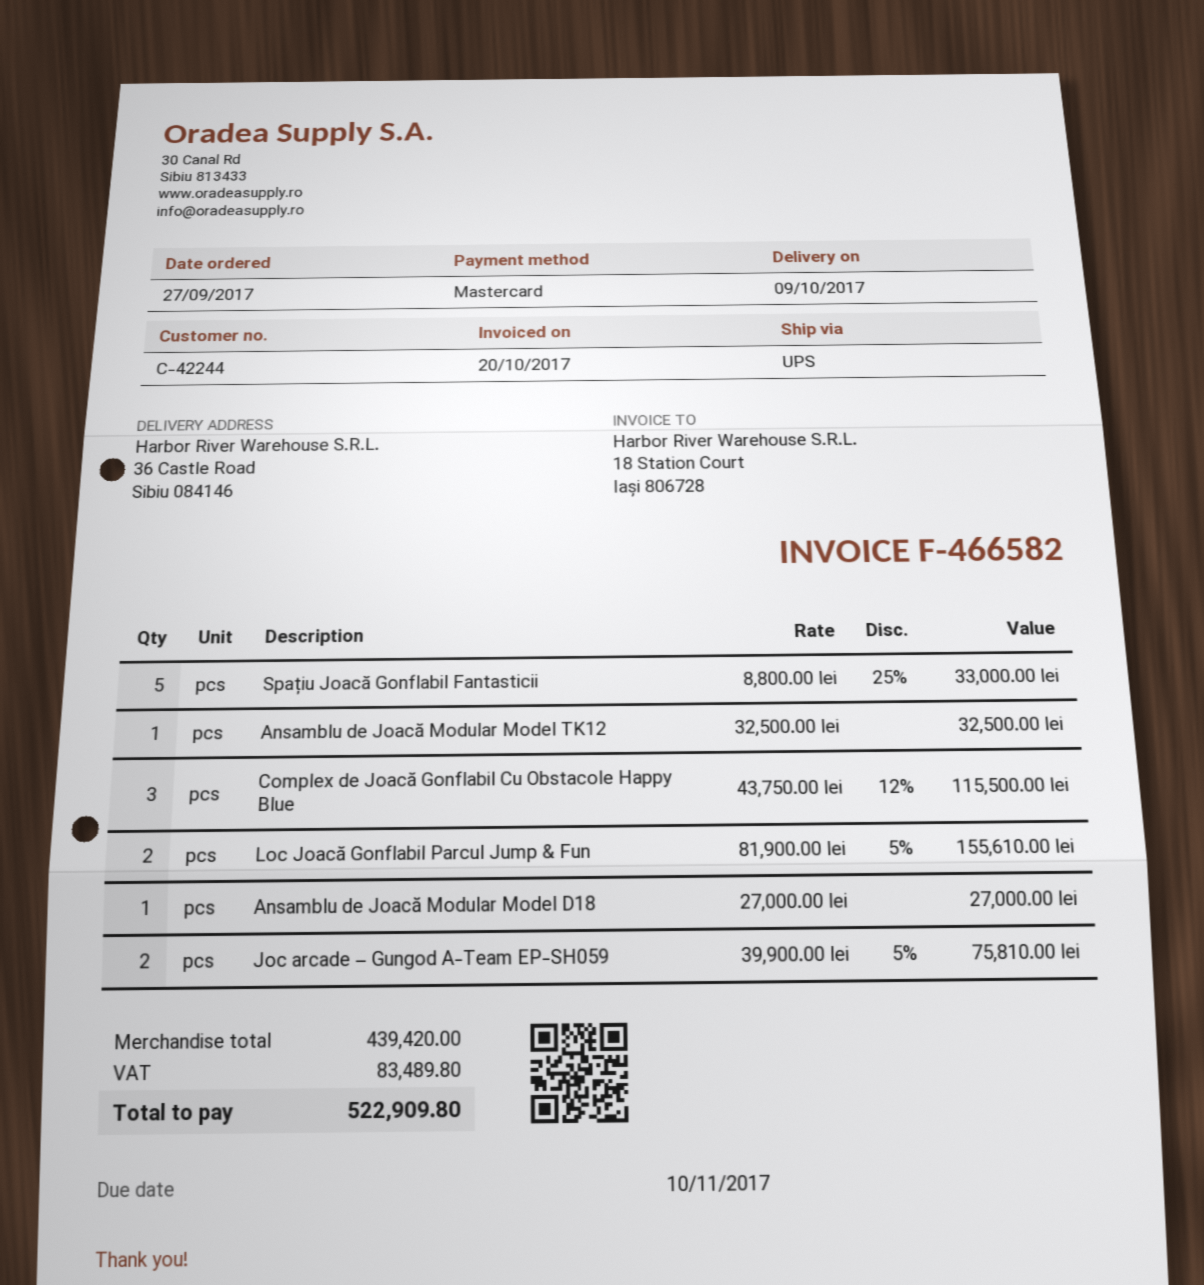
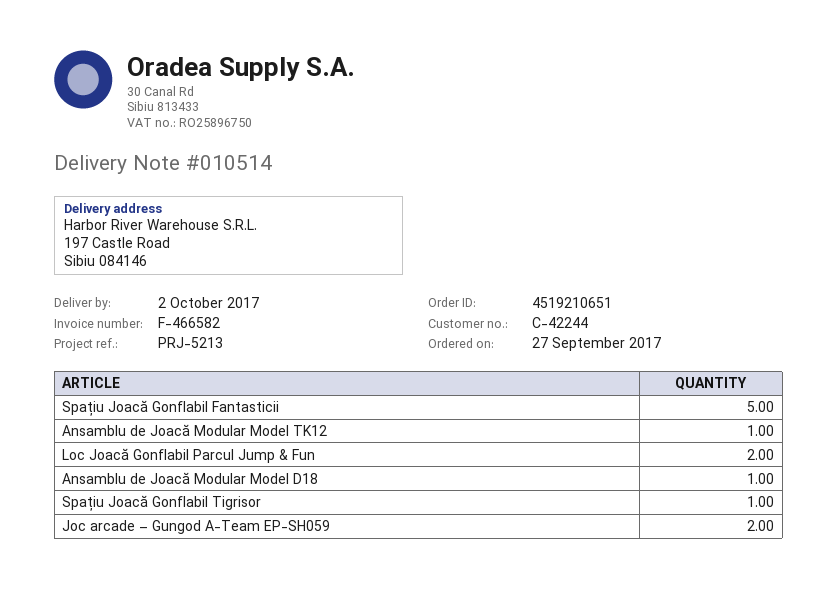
delivery date: 2017-10-09 -> 2017-10-02
ship to: 36 Castle Road, Sibiu 084146 -> 197 Castle Road, Sibiu 084146
Complex de Joacă Gonflabil Cu Obstacole Happy Blue: 3 -> none
Spațiu Joacă Gonflabil Tigrisor: none -> 1

